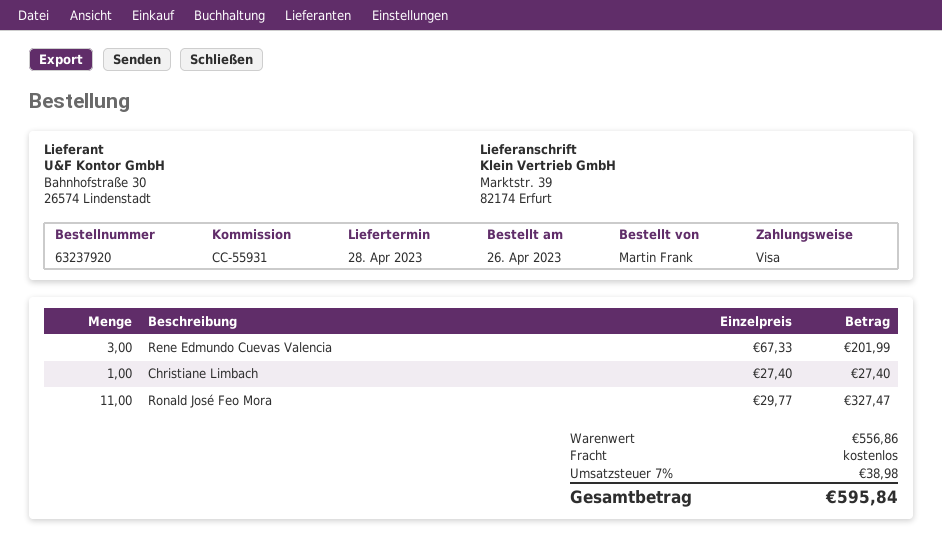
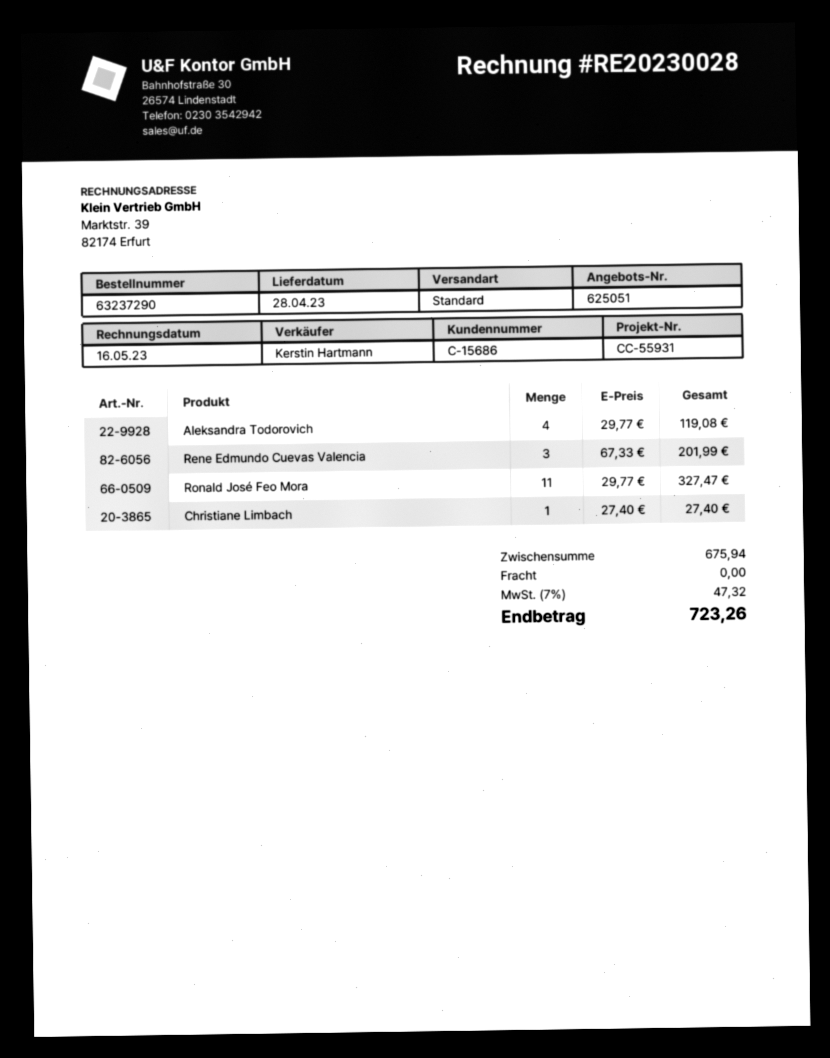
order number: 63237920 -> 63237290
Aleksandra Todorovich: none -> 4 x 29.77 = 119.08
subtotal: 556.86 -> 675.94
tax: 7% = 38.98 -> 7% = 47.32
total: 595.84 -> 723.26

